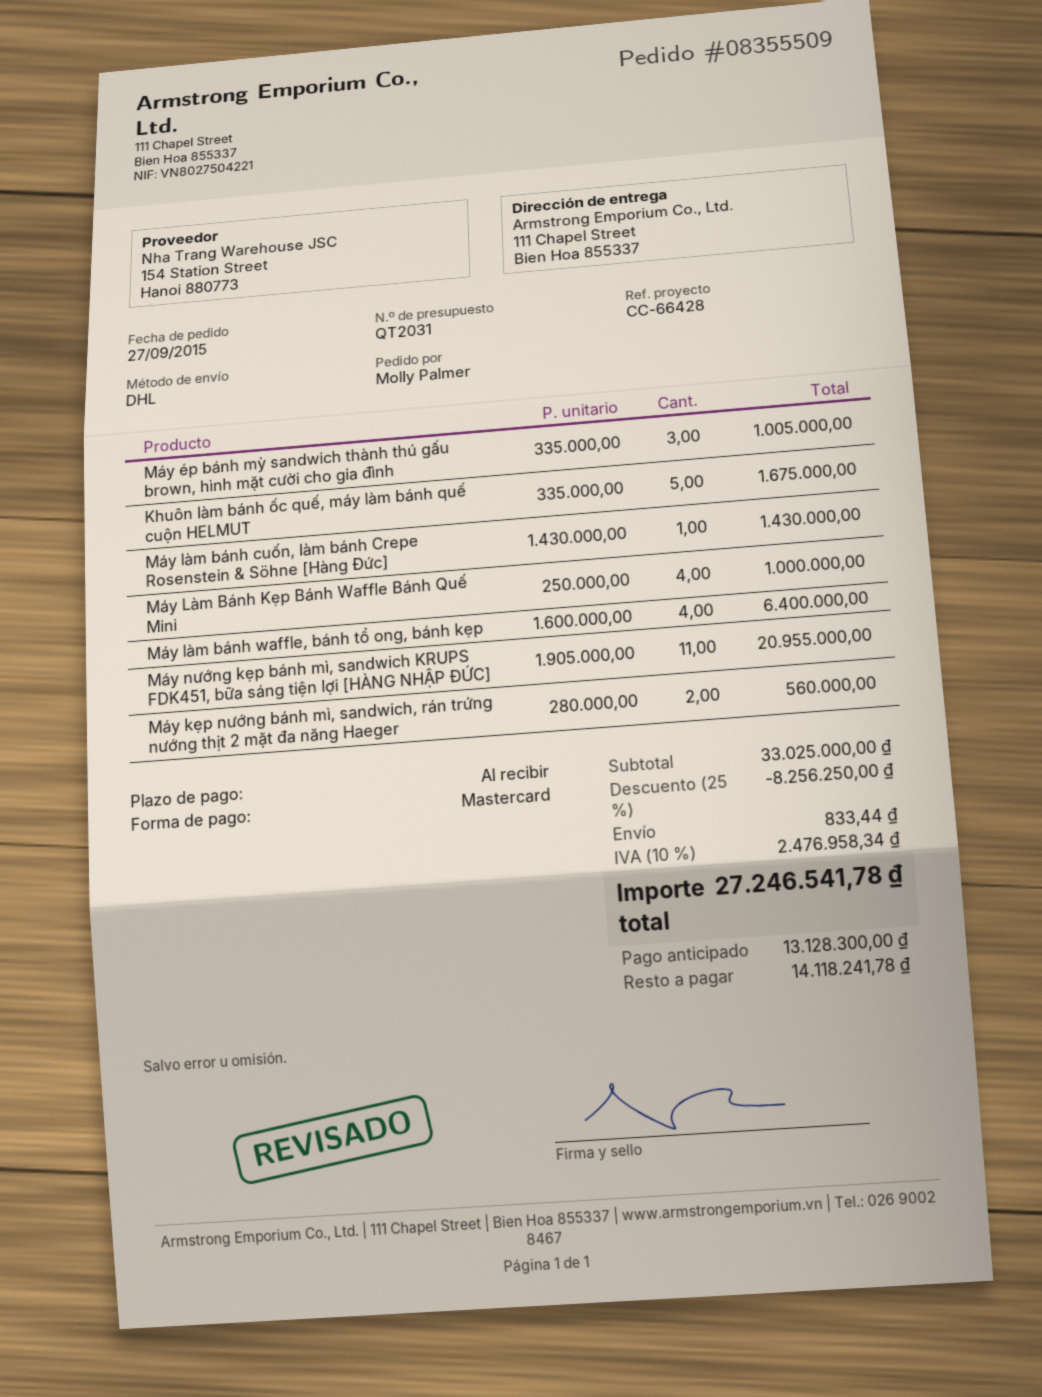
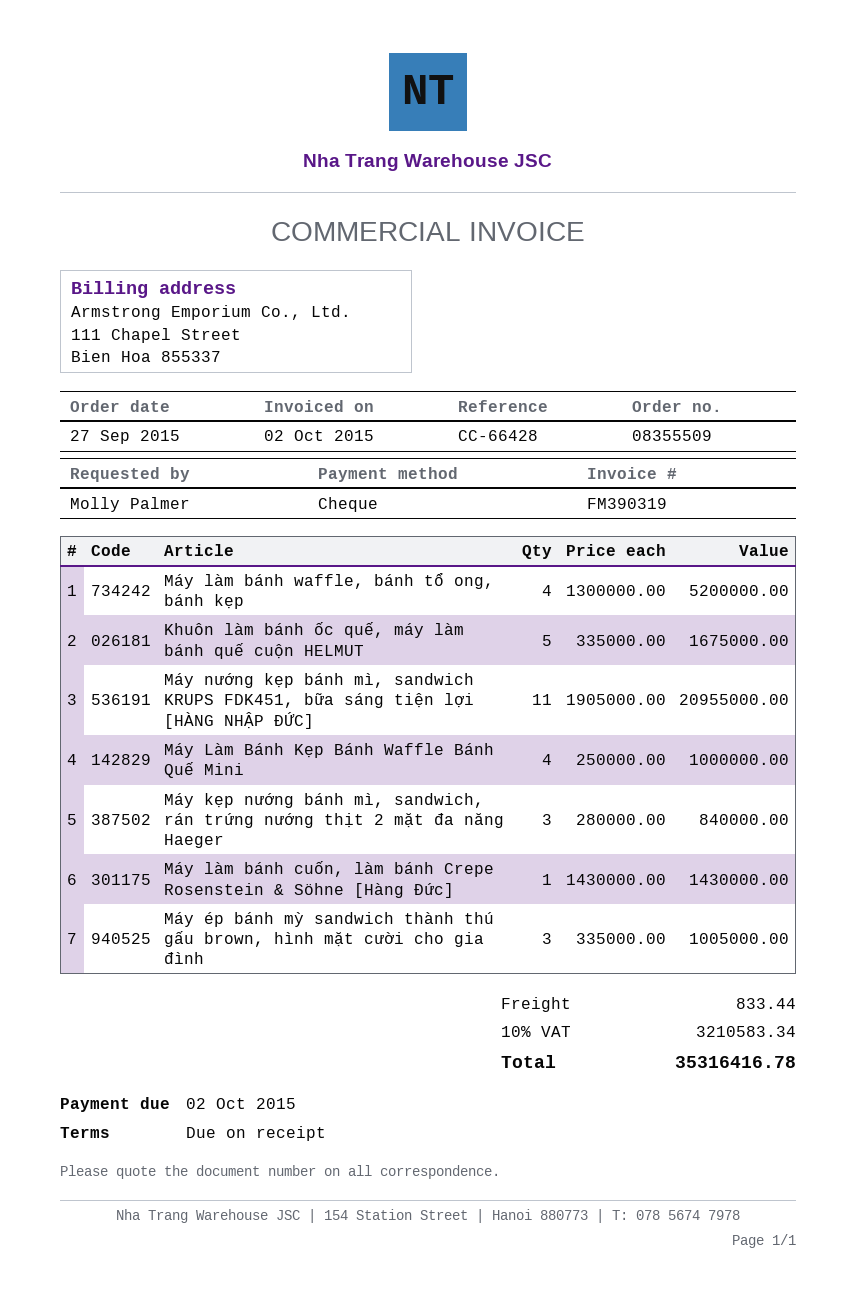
payment method: Mastercard -> cheque
Máy làm bánh waffle, bánh tổ ong, bánh kẹp: 4 x 1600000.00 = 6400000.00 -> 4 x 1300000.00 = 5200000.00
Máy kẹp nướng bánh mì, sandwich, rán trứng nướng thịt 2 mặt đa năng Haeger: 2 x 280000.00 = 560000.00 -> 3 x 280000.00 = 840000.00
discount: 25% = 8256250.00 -> none
tax: 10% = 2476958.34 -> 10% = 3210583.34
total: 27246541.78 -> 35316416.78

